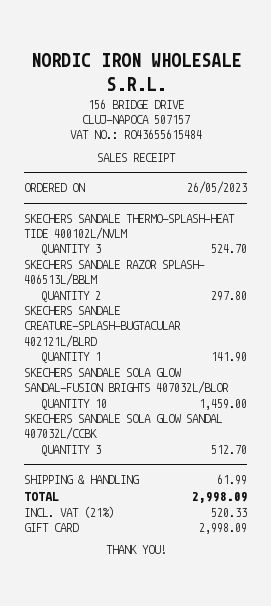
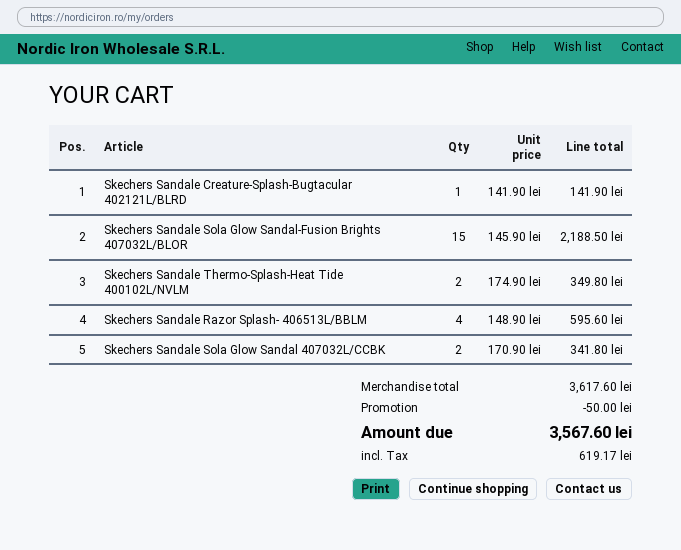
SKECHERS SANDALE THERMO-SPLASH-HEAT TIDE 400102L/NVLM: 3 for 524.70 -> 2 for 349.80
SKECHERS SANDALE RAZOR SPLASH- 406513L/BBLM: 2 for 297.80 -> 4 for 595.60
SKECHERS SANDALE SOLA GLOW SANDAL-FUSION BRIGHTS 407032L/BLOR: 10 for 1459.00 -> 15 for 2188.50
SKECHERS SANDALE SOLA GLOW SANDAL 407032L/CCBK: 3 for 512.70 -> 2 for 341.80
discount: none -> 50.00
shipping: 61.99 -> none
tax: 520.33 -> 619.17
total: 2998.09 -> 3567.60

